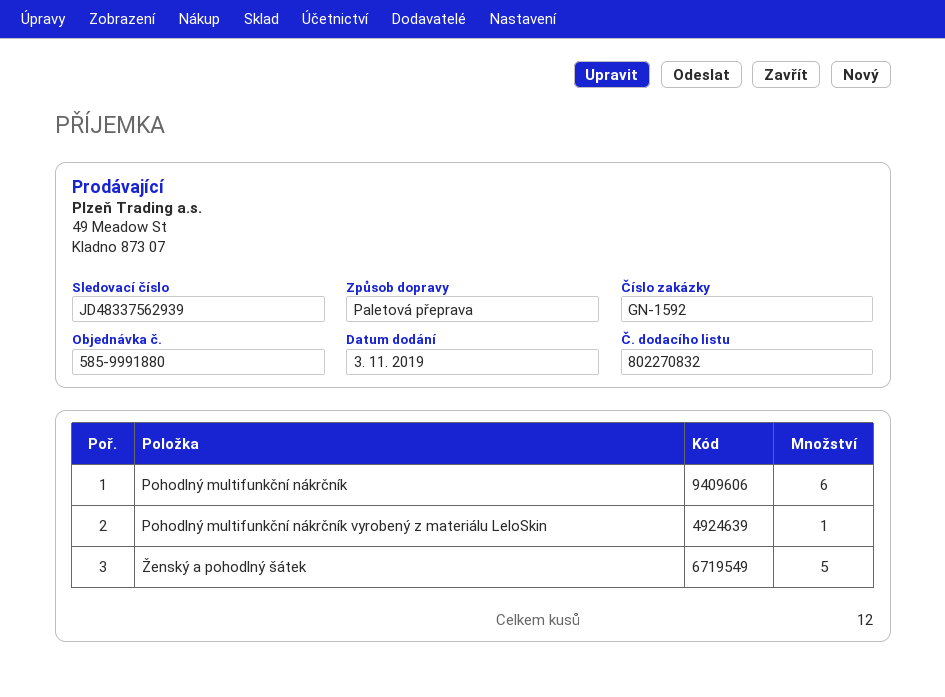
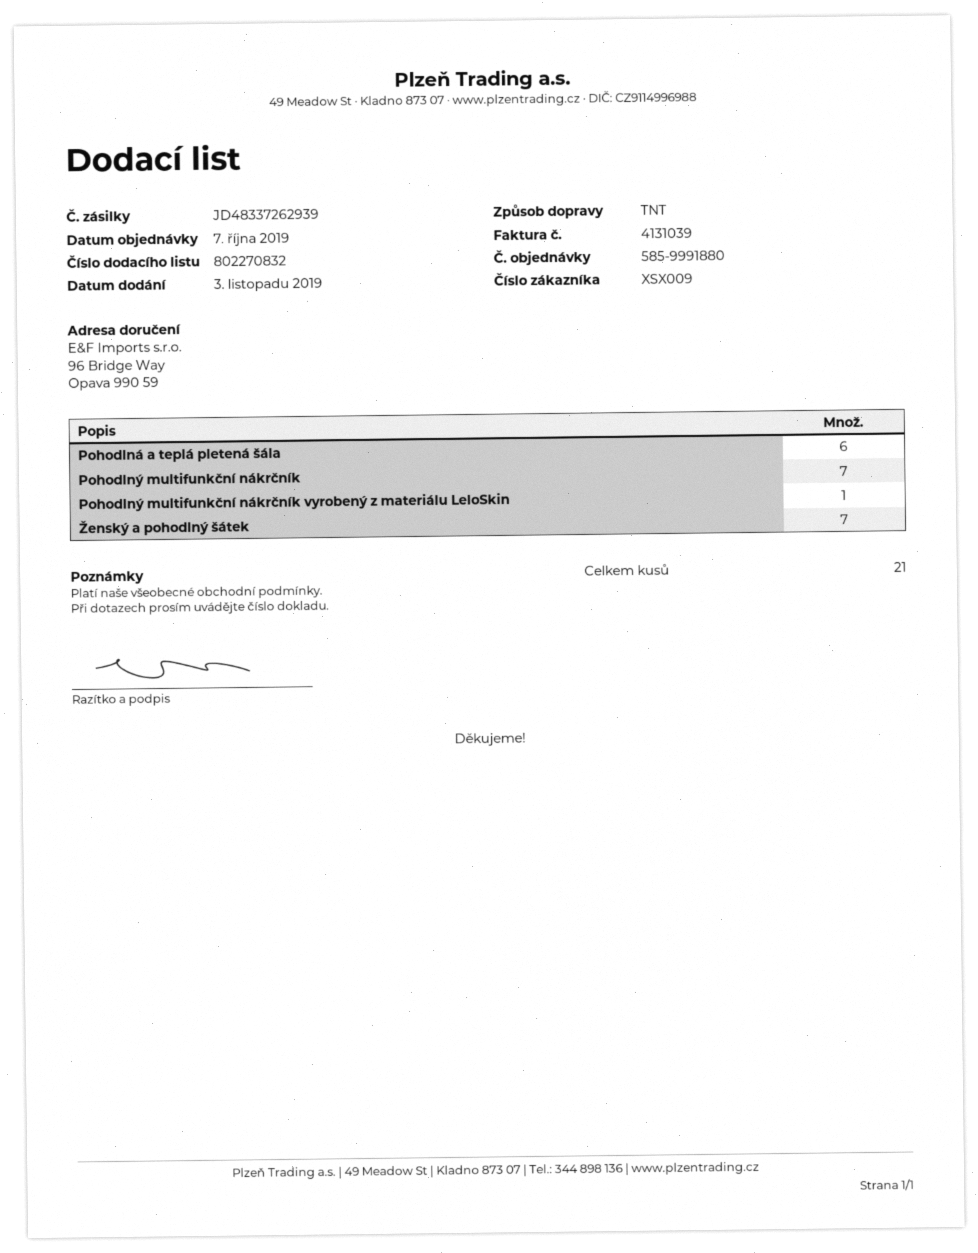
shipping method: pallet freight -> TNT
tracking number: JD48337562939 -> JD48337262939
Pohodlný multifunkční nákrčník: 6 -> 7
Ženský a pohodlný šátek: 5 -> 7
Pohodlná a teplá pletená šála: none -> 6
total quantity: 12 -> 21

